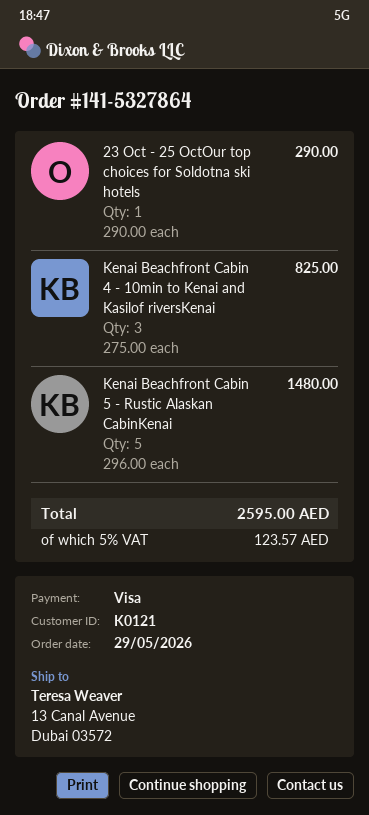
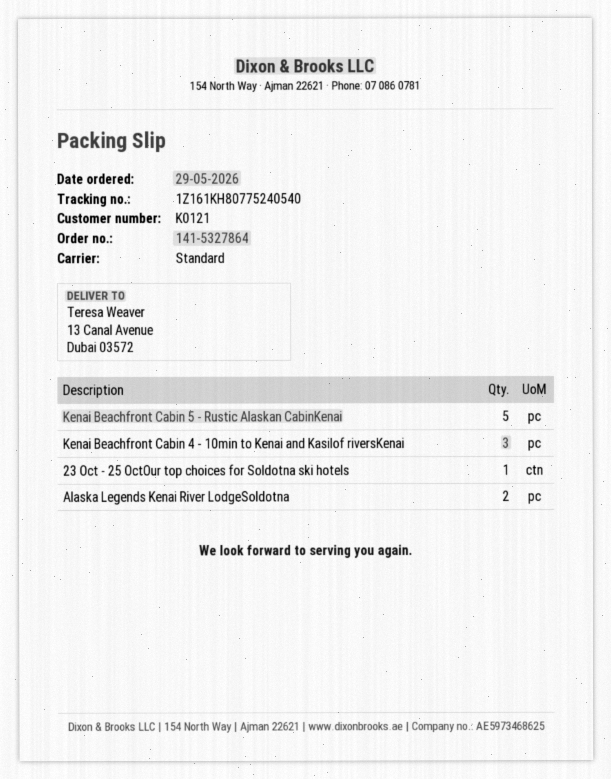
Alaska Legends Kenai River LodgeSoldotna: none -> 2

